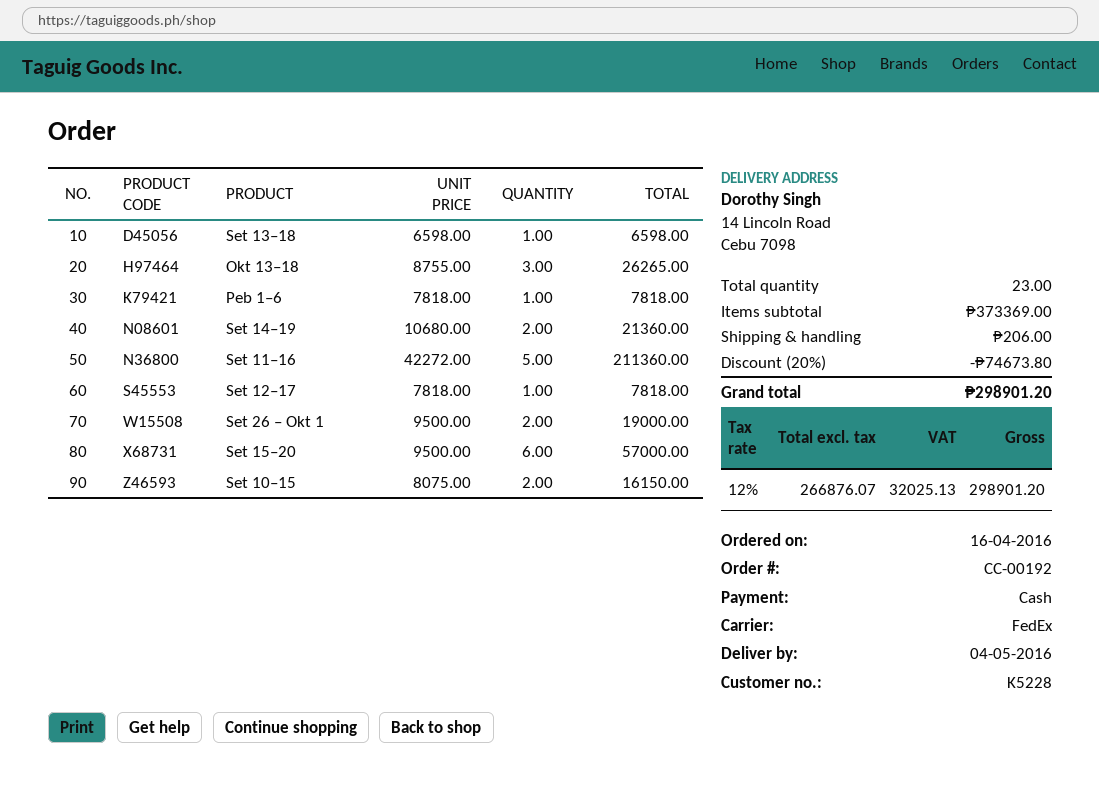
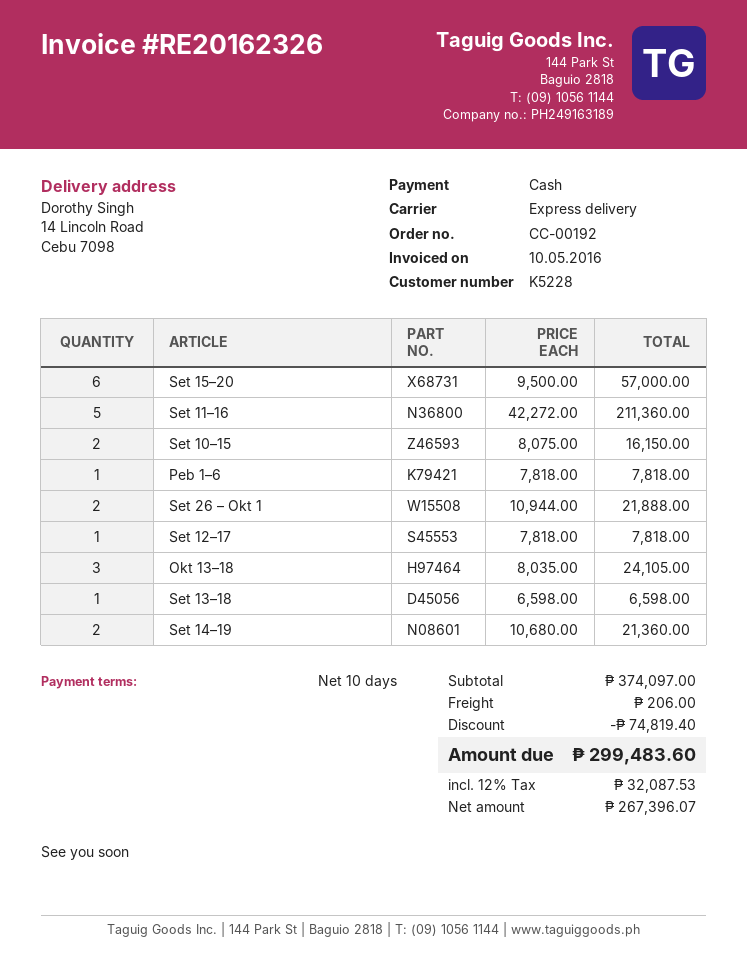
shipping method: FedEx -> express
Okt 13–18: 3 x 8755.00 = 26265.00 -> 3 x 8035.00 = 24105.00
Set 26 – Okt 1: 2 x 9500.00 = 19000.00 -> 2 x 10944.00 = 21888.00
subtotal: 373369.00 -> 374097.00
discount: 74673.80 -> 74819.40
net: 266876.07 -> 267396.07
tax: 12% = 32025.13 -> 12% = 32087.53
total: 298901.20 -> 299483.60

